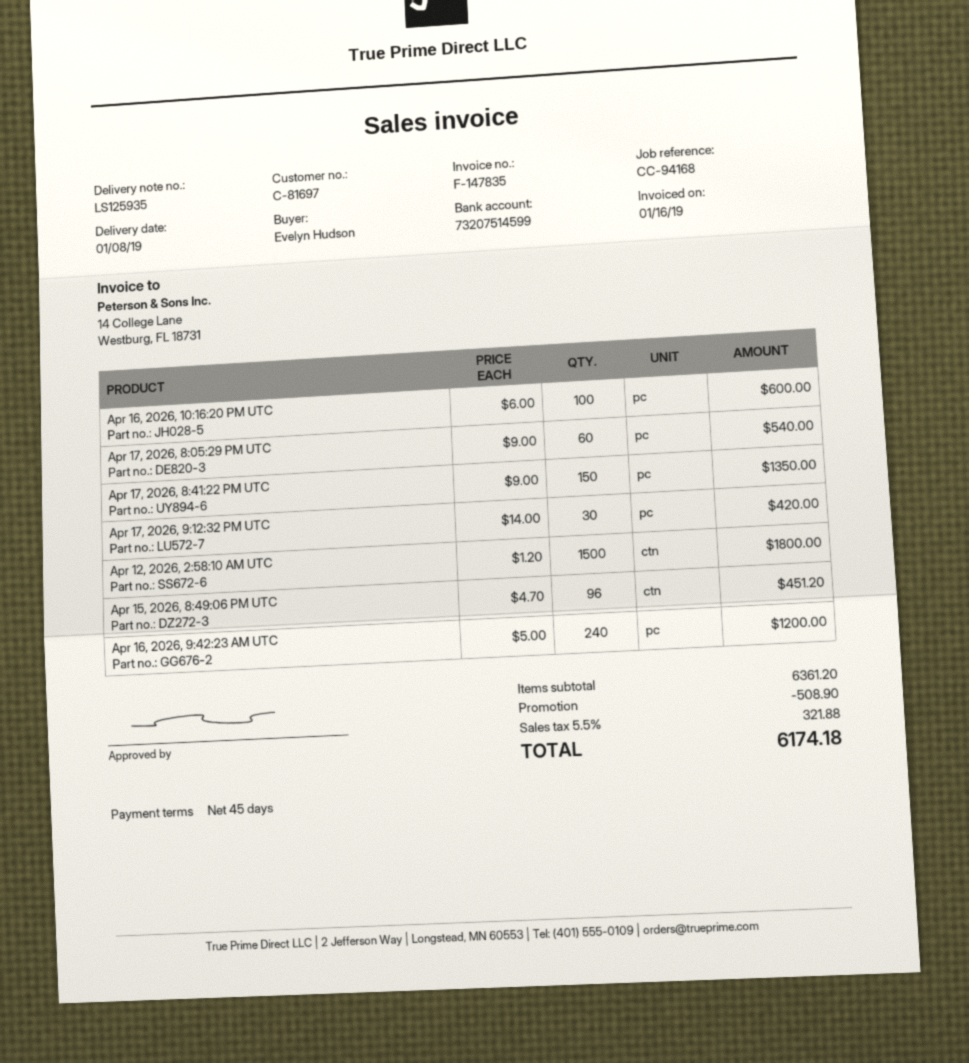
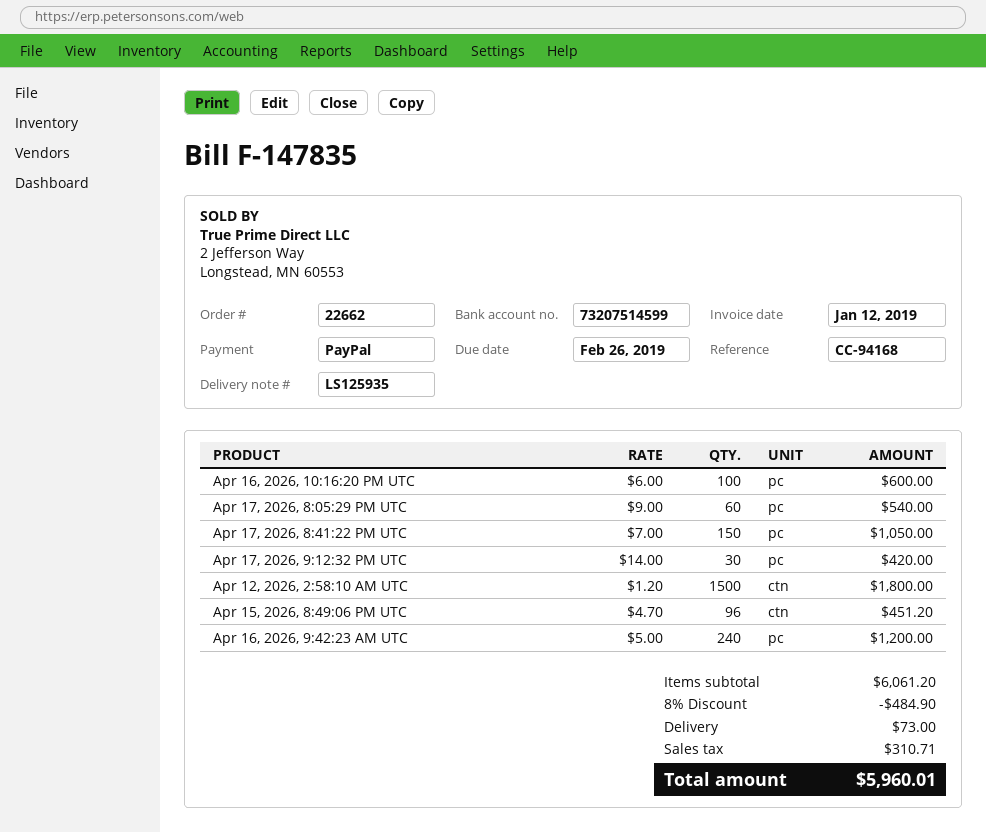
invoice date: 2019-01-16 -> 2019-01-12
Apr 17, 2026, 8:41:22 PM UTC: 150 x 9.00 = 1350.00 -> 150 x 7.00 = 1050.00
subtotal: 6361.20 -> 6061.20
discount: 508.90 -> 484.90
shipping: none -> 73.00
tax: 321.88 -> 310.71
total: 6174.18 -> 5960.01

